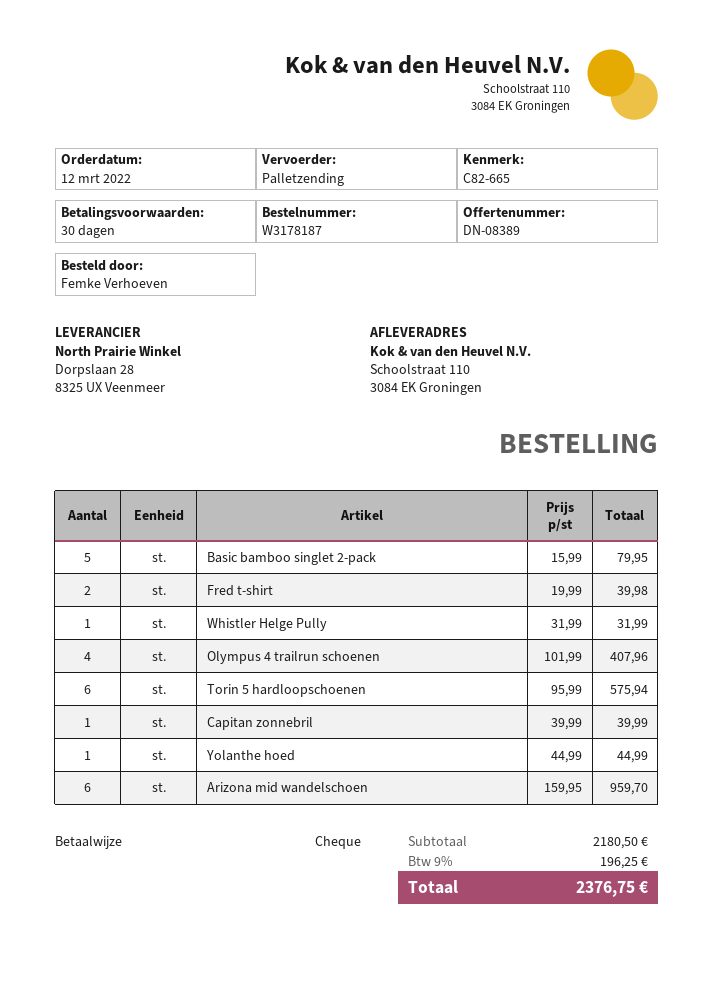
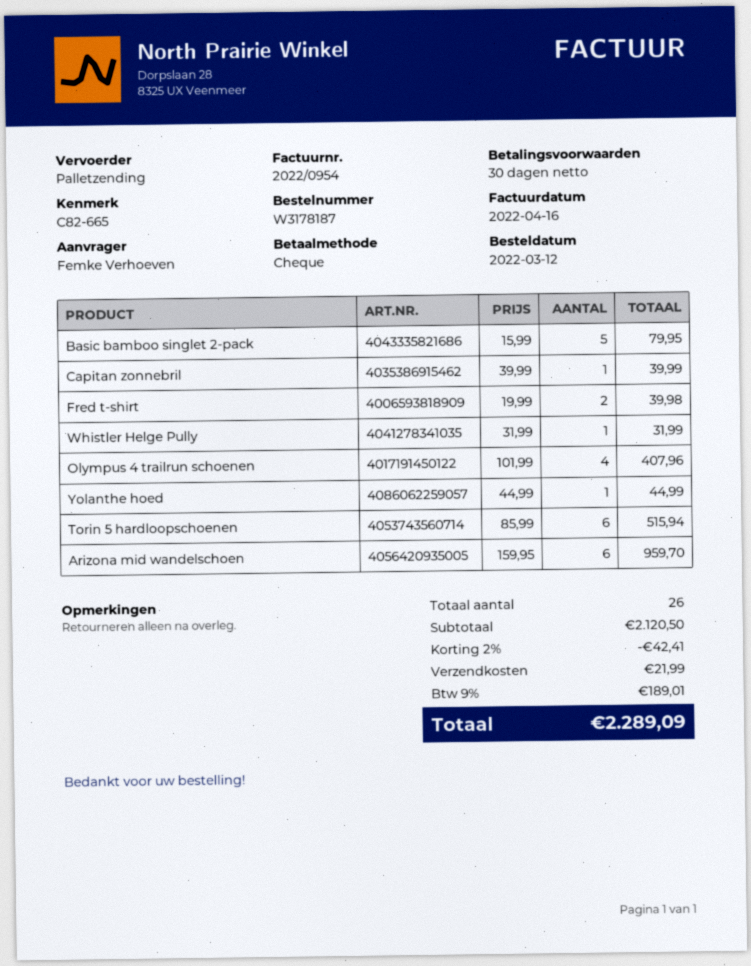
Torin 5 hardloopschoenen: 6 x 95.99 = 575.94 -> 6 x 85.99 = 515.94
subtotal: 2180.50 -> 2120.50
discount: none -> 2% = 42.41
shipping: none -> 21.99
tax: 9% = 196.25 -> 9% = 189.01
total: 2376.75 -> 2289.09

